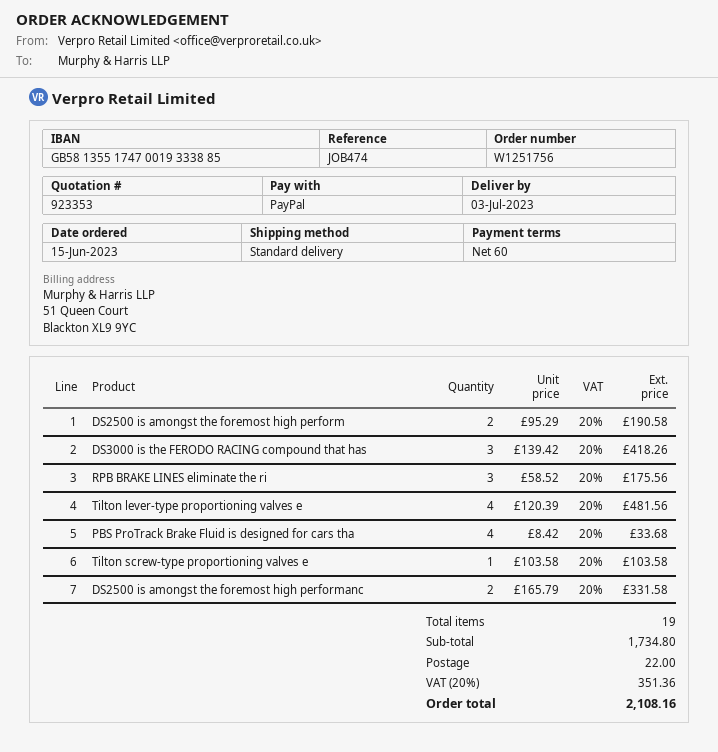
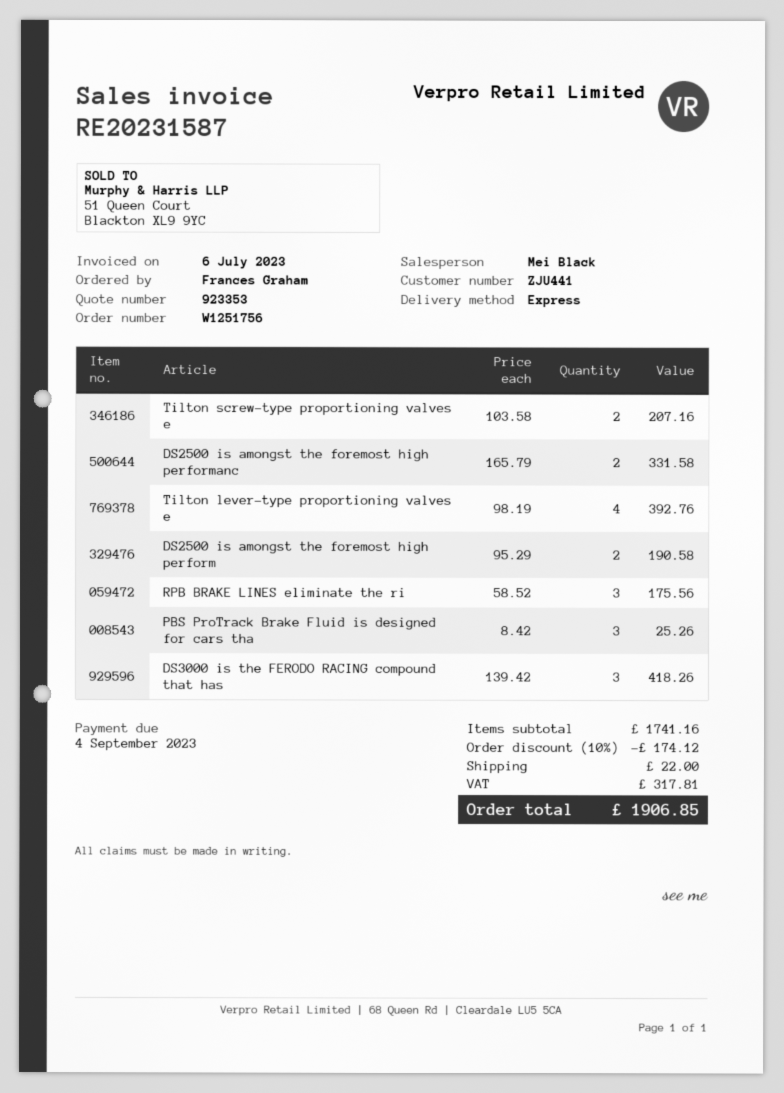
shipping method: standard -> express
Tilton lever-type proportioning valves e: 4 x 120.39 = 481.56 -> 4 x 98.19 = 392.76
PBS ProTrack Brake Fluid is designed for cars tha: 4 x 8.42 = 33.68 -> 3 x 8.42 = 25.26
Tilton screw-type proportioning valves e: 1 x 103.58 = 103.58 -> 2 x 103.58 = 207.16
subtotal: 1734.80 -> 1741.16
discount: none -> 10% = 174.12
tax: 351.36 -> 317.81
total: 2108.16 -> 1906.85

